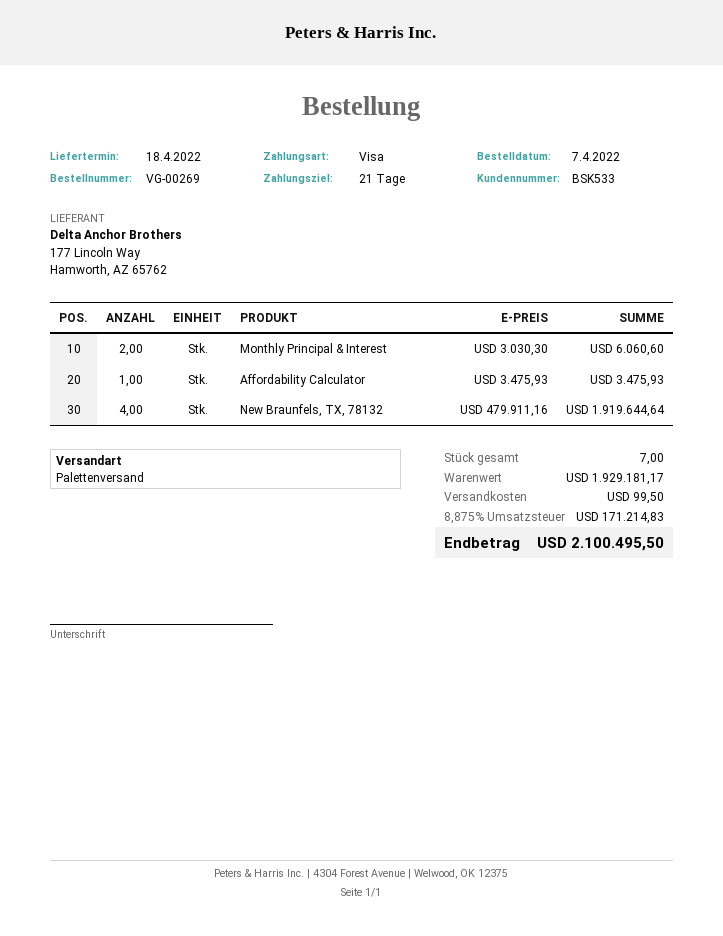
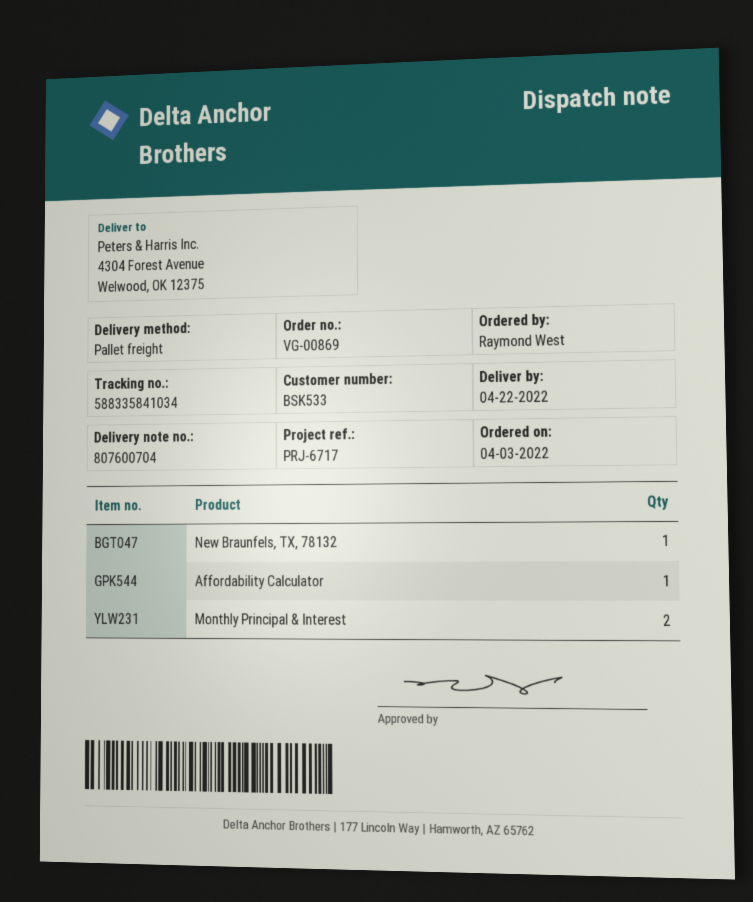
order number: VG-00269 -> VG-00869
order date: 2022-04-07 -> 2022-04-03
delivery date: 2022-04-18 -> 2022-04-22
New Braunfels, TX, 78132: 4 -> 1

